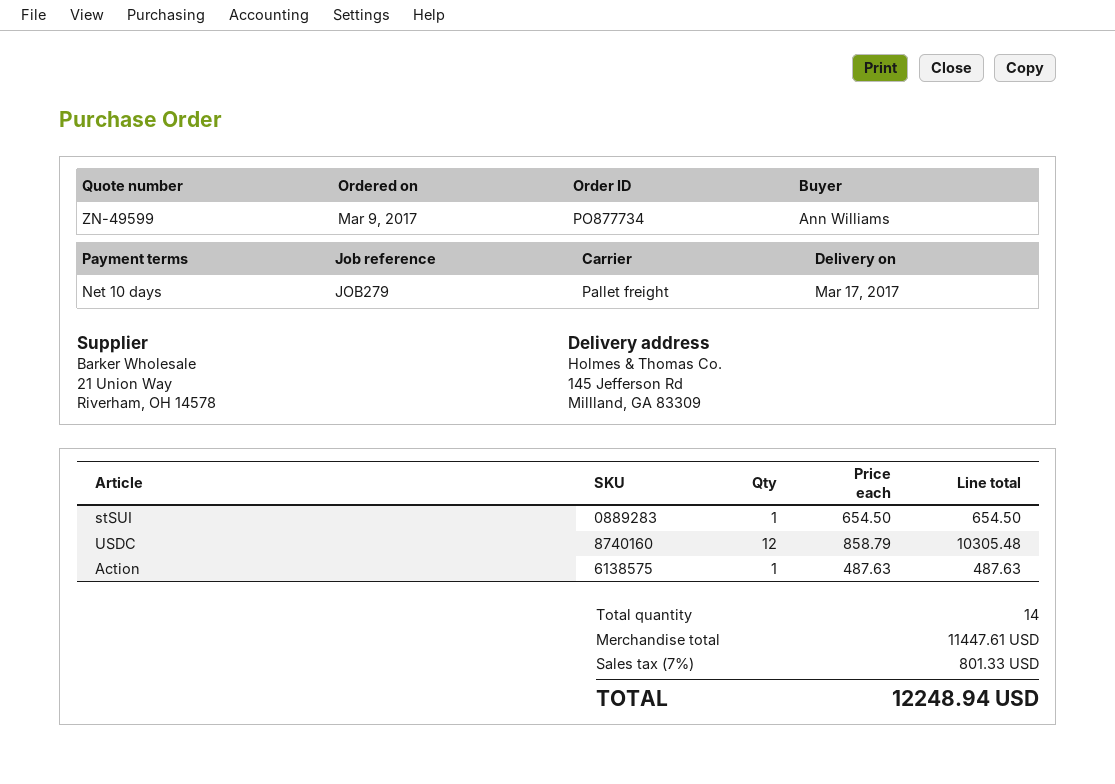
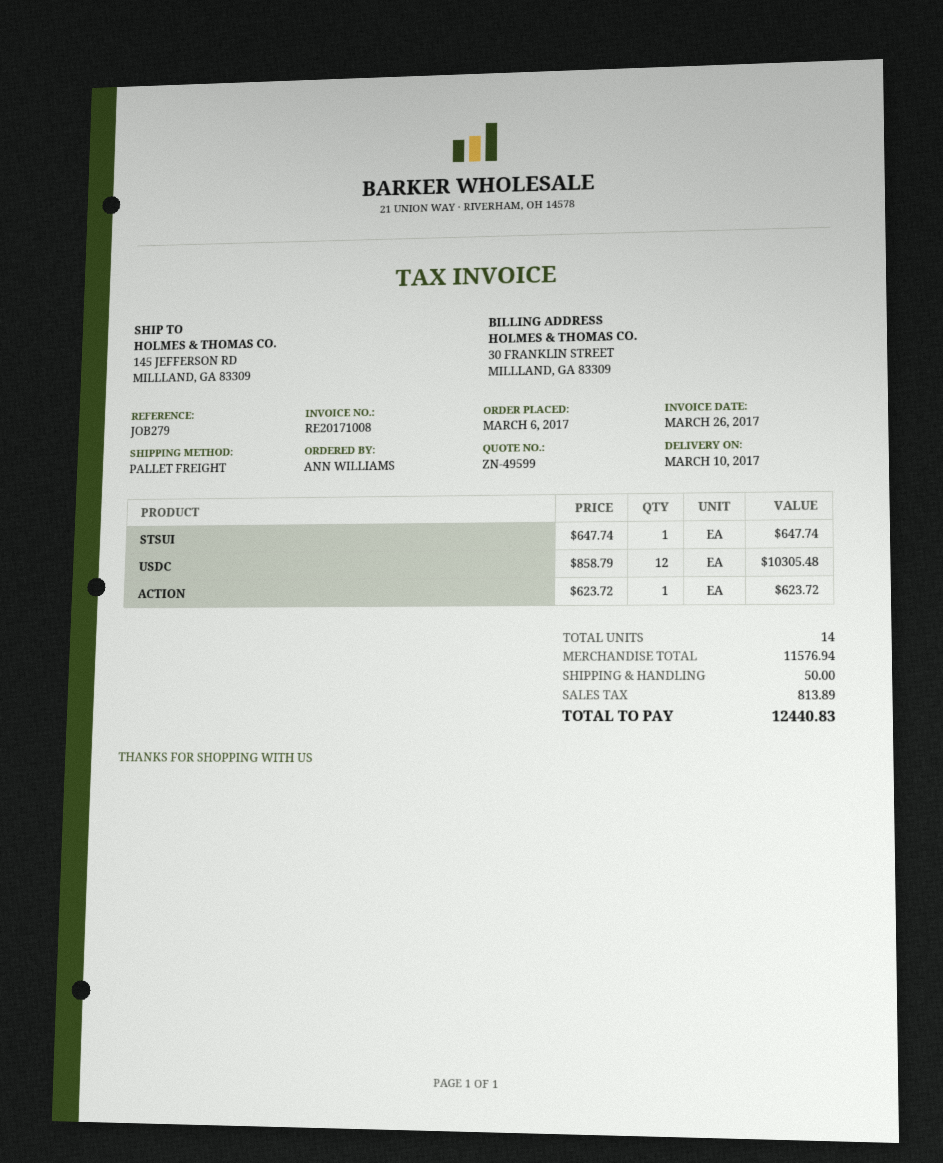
order date: 2017-03-09 -> 2017-03-06
delivery date: 2017-03-17 -> 2017-03-10
stSUI: 1 x 654.50 = 654.50 -> 1 x 647.74 = 647.74
Action: 1 x 487.63 = 487.63 -> 1 x 623.72 = 623.72
subtotal: 11447.61 -> 11576.94
shipping: none -> 50.00
tax: 801.33 -> 813.89
total: 12248.94 -> 12440.83

